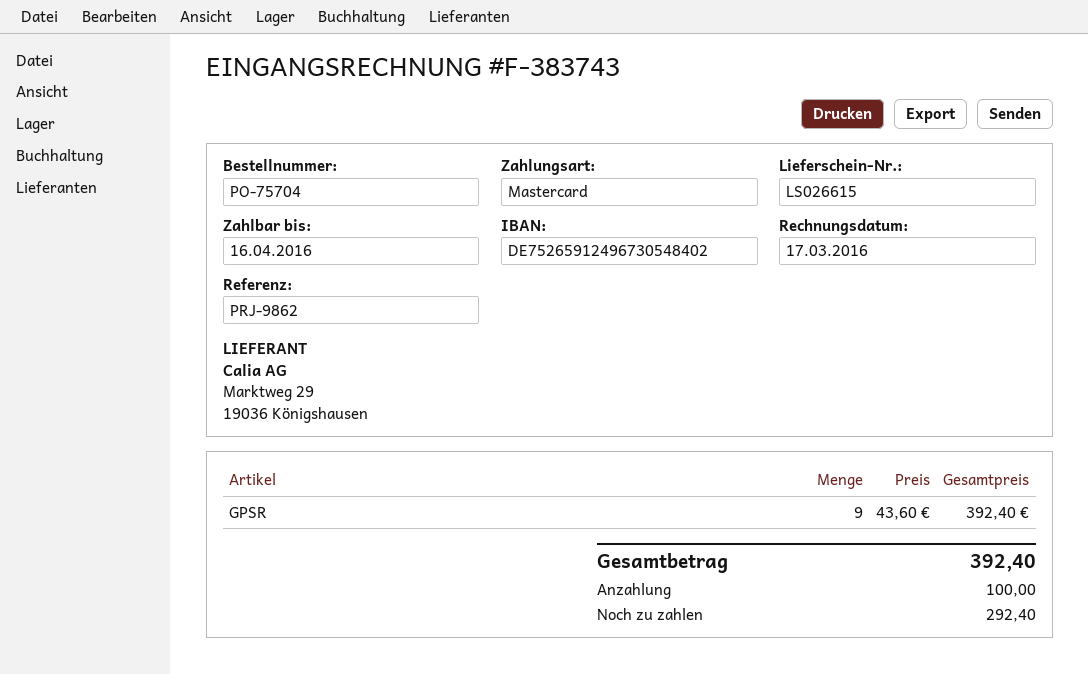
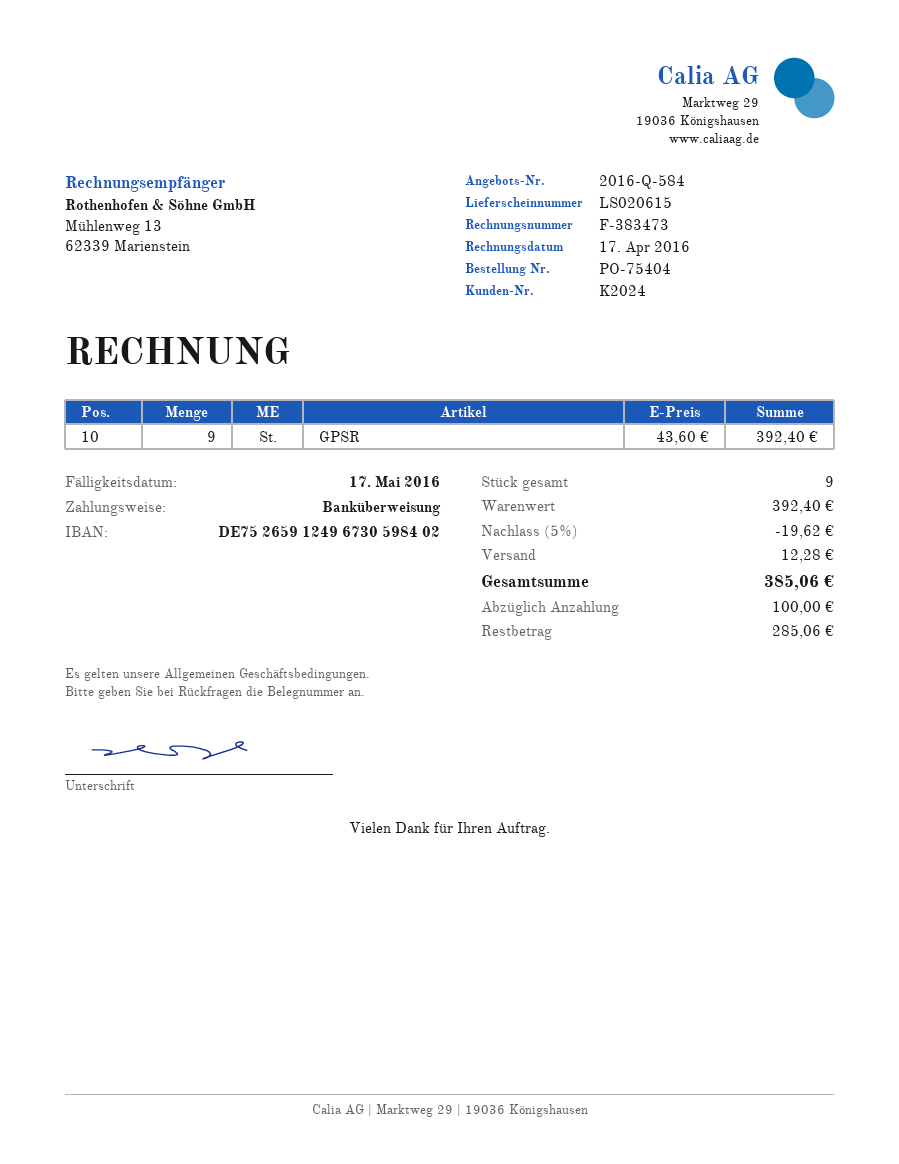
order number: PO-75704 -> PO-75404
delivery note number: LS026615 -> LS020615
invoice number: F-383743 -> F-383473
invoice date: 2016-03-17 -> 2016-04-17
due date: 2016-04-16 -> 2016-05-17
payment method: Mastercard -> bank transfer
bank account: DE75265912496730548402 -> DE75265912496730598402
discount: none -> 5% = 19.62
shipping: none -> 12.28
total: 392.40 -> 385.06
balance: 292.40 -> 285.06

